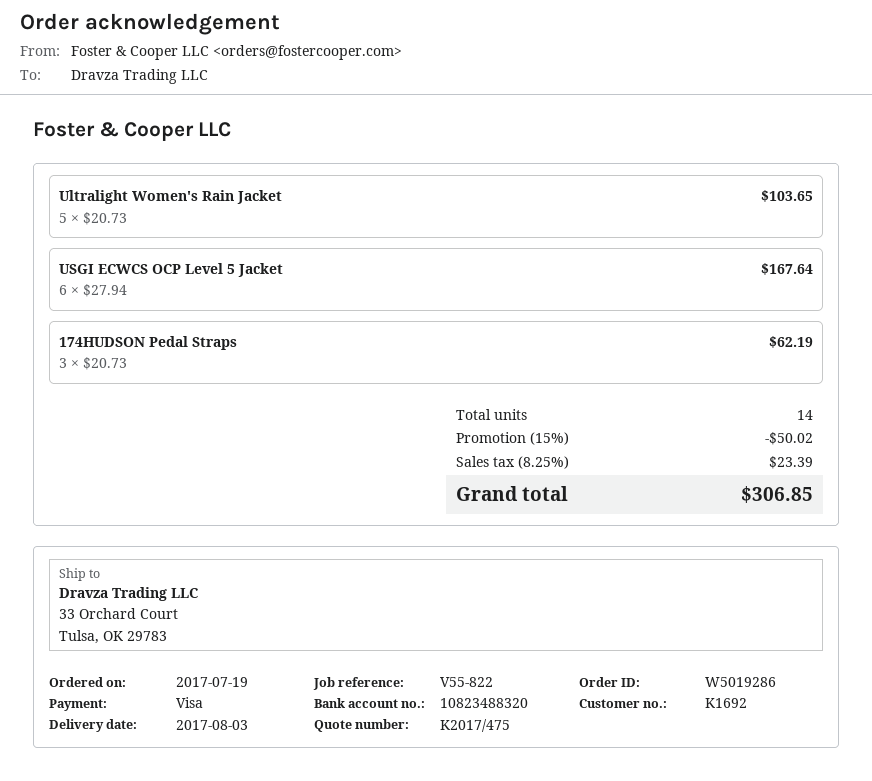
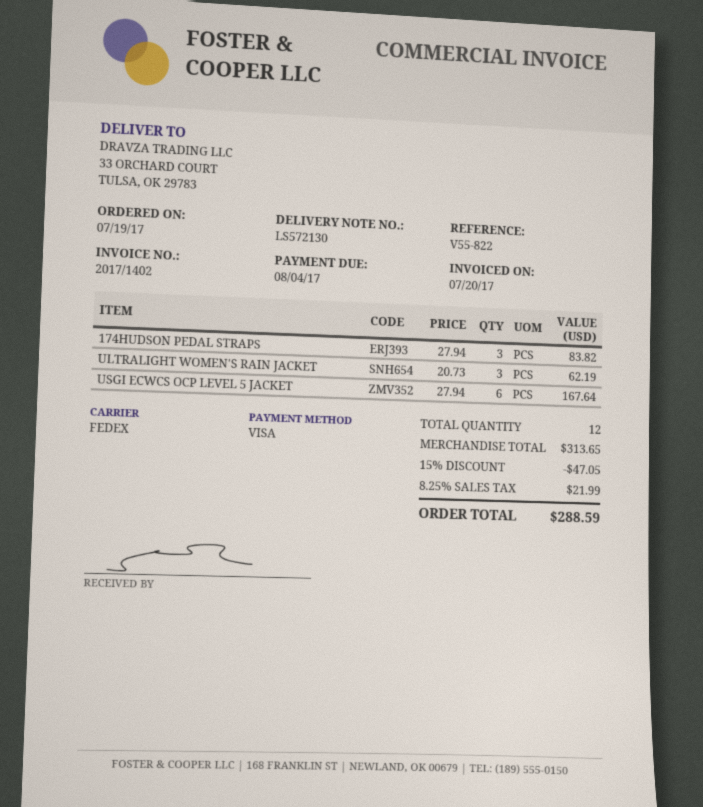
Ultralight Women's Rain Jacket: 5 x 20.73 = 103.65 -> 3 x 20.73 = 62.19
174HUDSON Pedal Straps: 3 x 20.73 = 62.19 -> 3 x 27.94 = 83.82
total quantity: 14 -> 12
discount: 15% = 50.02 -> 15% = 47.05
tax: 8.25% = 23.39 -> 8.25% = 21.99
total: 306.85 -> 288.59

